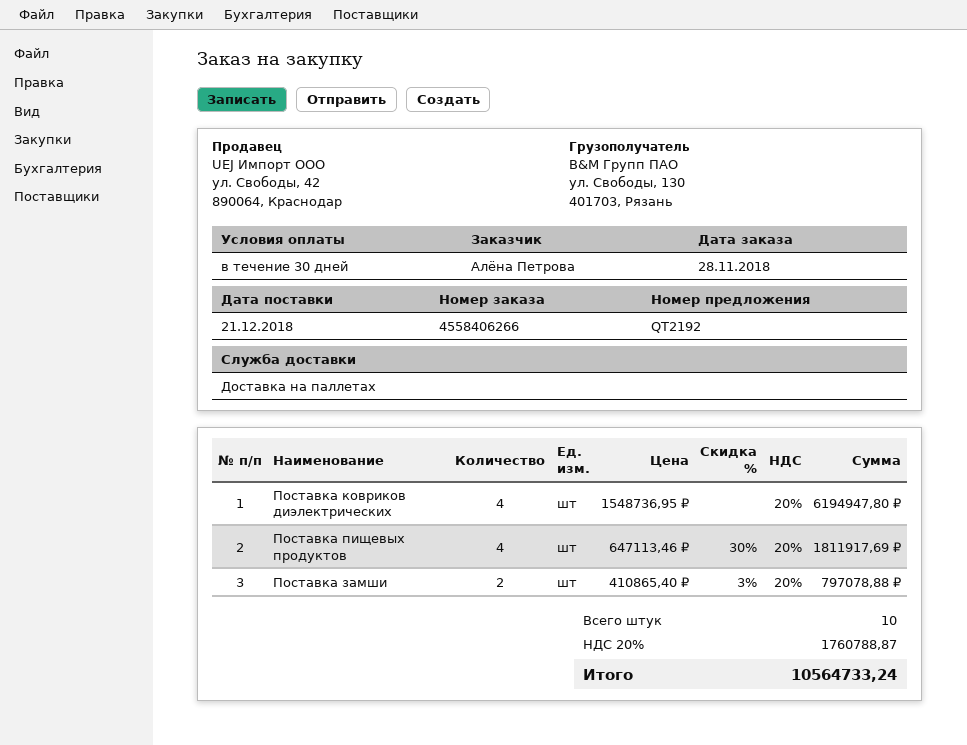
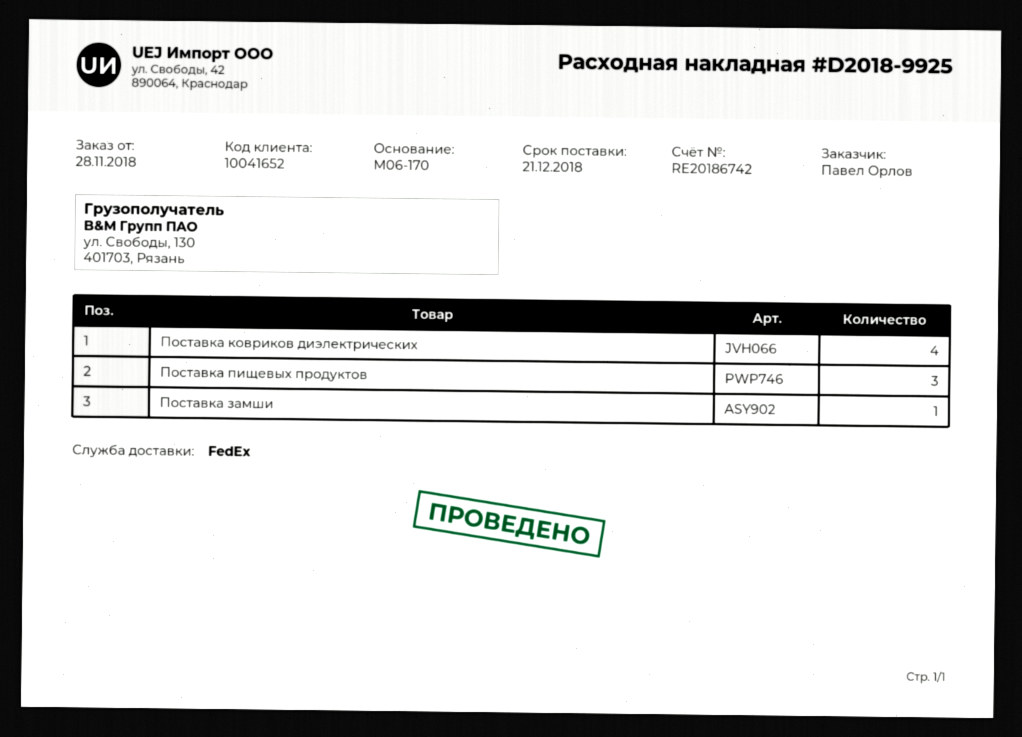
ordered by: Алёна Петрова -> Павел Орлов
shipping method: pallet freight -> FedEx
Поставка пищевых продуктов: 4 -> 3
Поставка замши: 2 -> 1

